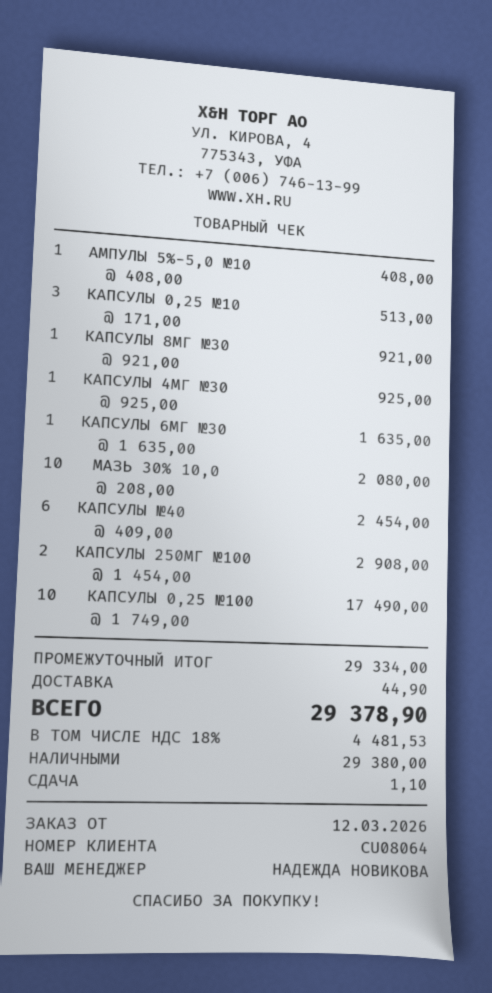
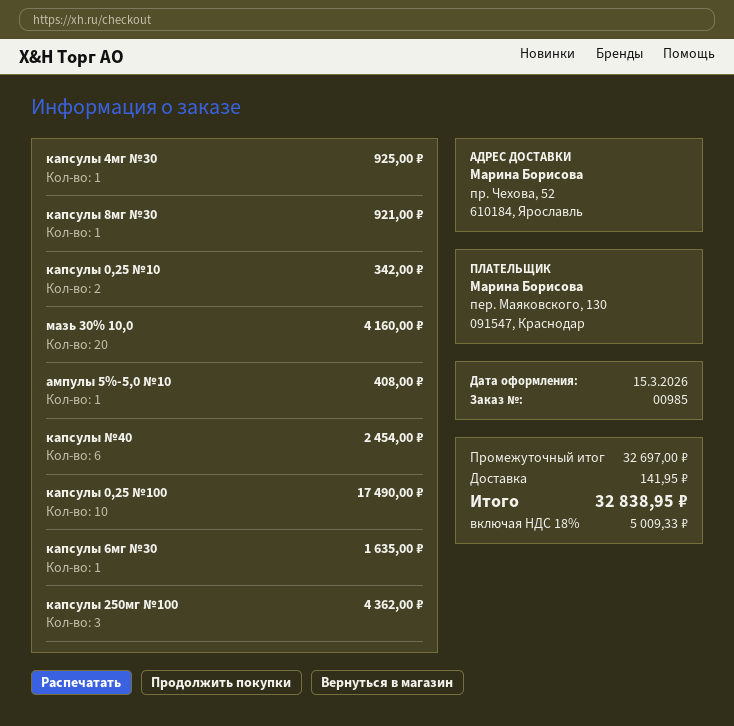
order date: 2026-03-12 -> 2026-03-15
КАПСУЛЫ 0,25 №10: 3 for 513.00 -> 2 for 342.00
МАЗЬ 30% 10,0: 10 for 2080.00 -> 20 for 4160.00
КАПСУЛЫ 250МГ №100: 2 for 2908.00 -> 3 for 4362.00
subtotal: 29334.00 -> 32697.00
shipping: 44.90 -> 141.95
tax: 18% = 4481.53 -> 18% = 5009.33
total: 29378.90 -> 32838.95

